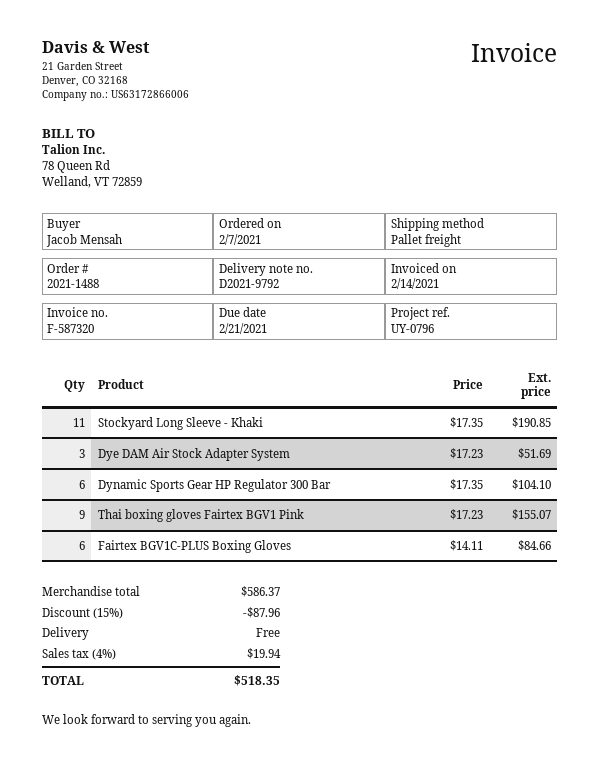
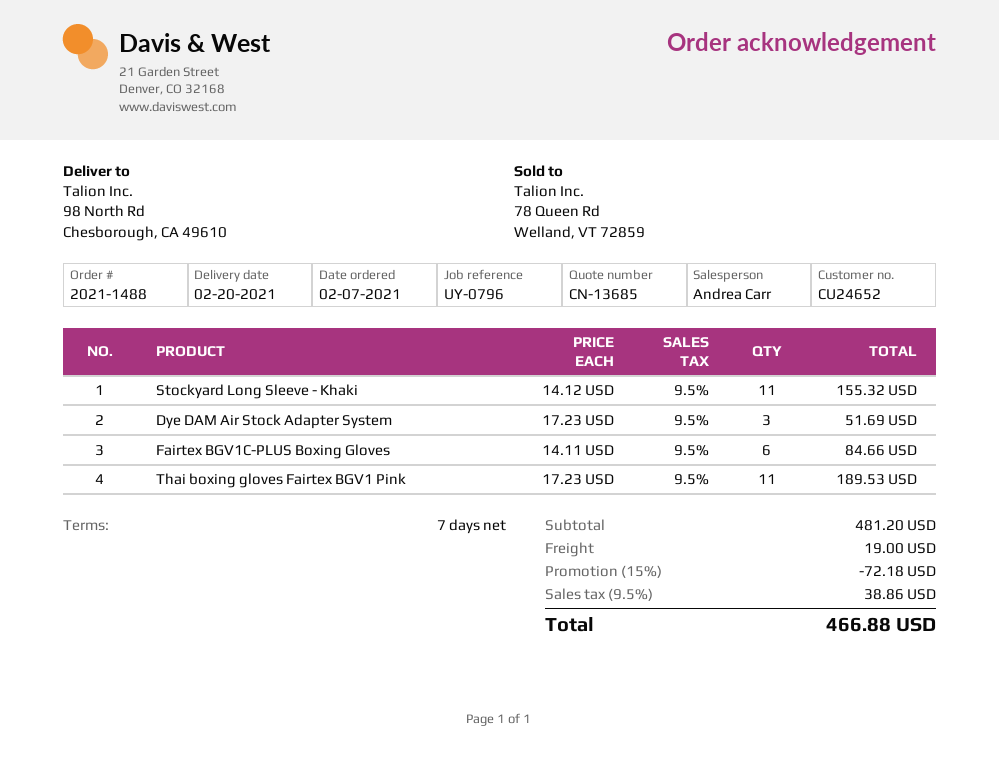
Stockyard Long Sleeve - Khaki: 11 x 17.35 = 190.85 -> 11 x 14.12 = 155.32
Dynamic Sports Gear HP Regulator 300 Bar: 6 x 17.35 = 104.10 -> none
Thai boxing gloves Fairtex BGV1 Pink: 9 x 17.23 = 155.07 -> 11 x 17.23 = 189.53
subtotal: 586.37 -> 481.20
discount: 15% = 87.96 -> 15% = 72.18
shipping: 0.00 -> 19.00
tax: 4% = 19.94 -> 9.5% = 38.86
total: 518.35 -> 466.88

